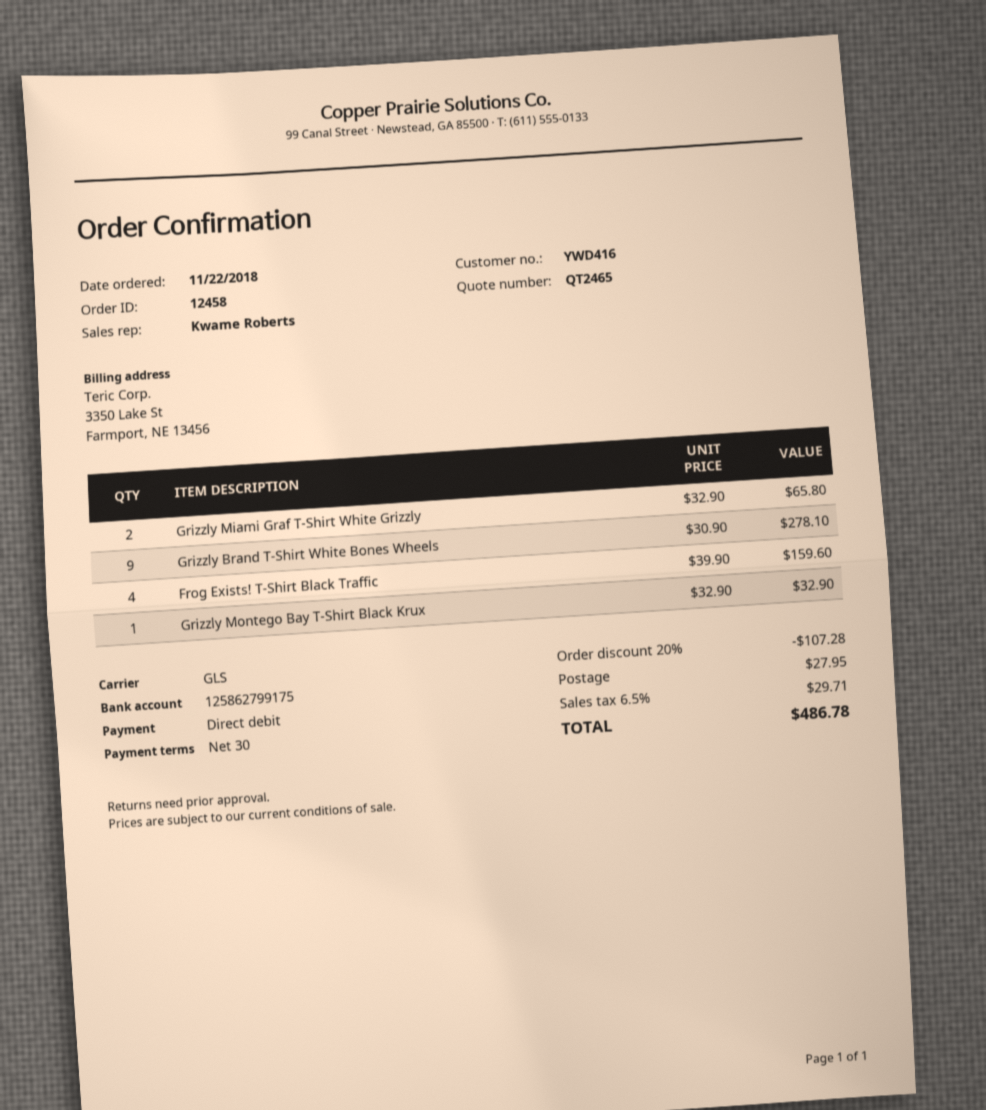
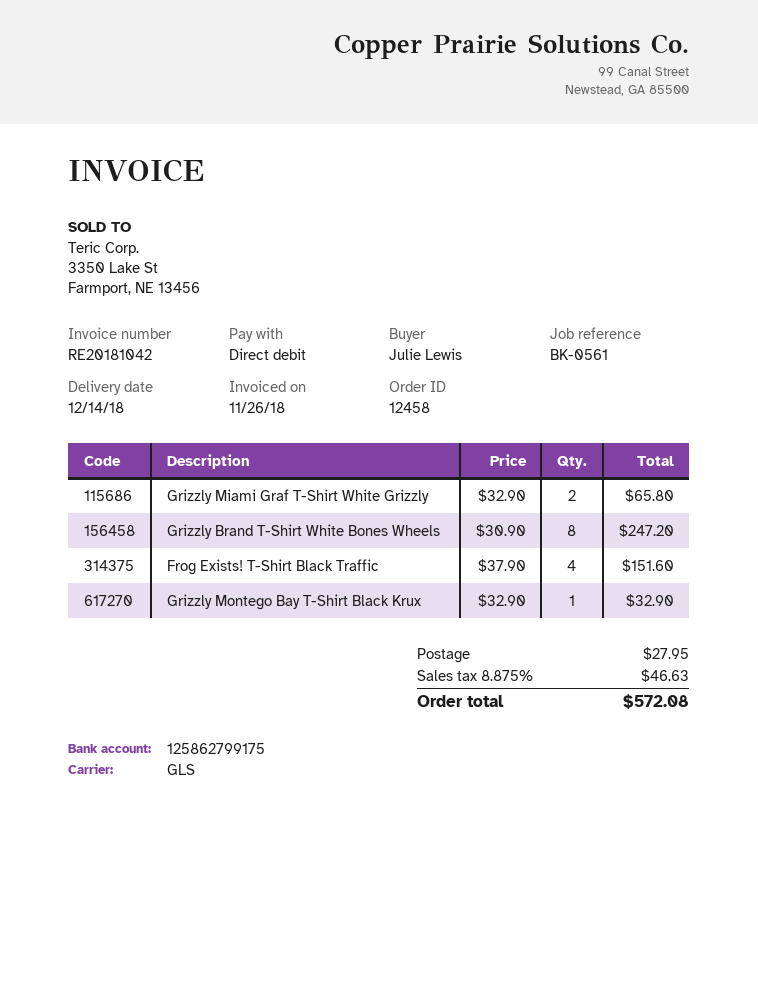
Grizzly Brand T-Shirt White Bones Wheels: 9 x 30.90 = 278.10 -> 8 x 30.90 = 247.20
Frog Exists! T-Shirt Black Traffic: 4 x 39.90 = 159.60 -> 4 x 37.90 = 151.60
discount: 20% = 107.28 -> none
tax: 6.5% = 29.71 -> 8.875% = 46.63
total: 486.78 -> 572.08

